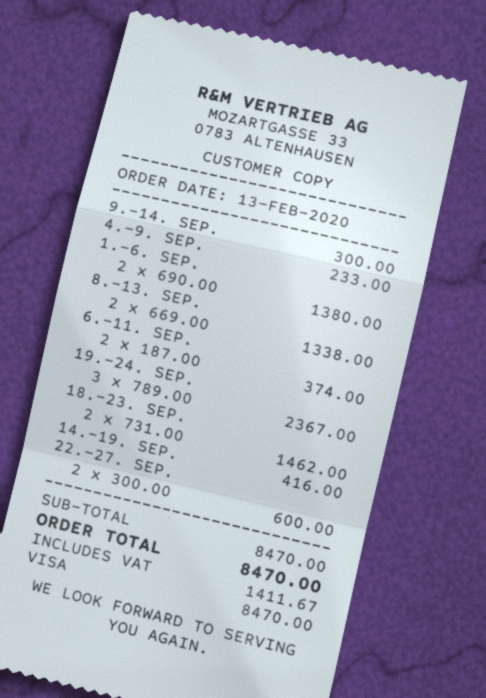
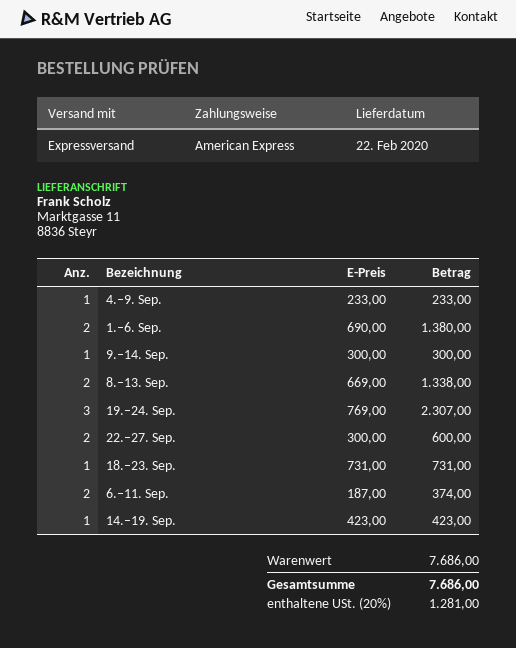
payment method: Visa -> American Express
19.–24. SEP.: 3 x 789.00 = 2367.00 -> 3 x 769.00 = 2307.00
18.–23. SEP.: 2 x 731.00 = 1462.00 -> 1 x 731.00 = 731.00
14.–19. SEP.: 1 x 416.00 = 416.00 -> 1 x 423.00 = 423.00
subtotal: 8470.00 -> 7686.00
tax: 1411.67 -> 1281.00
total: 8470.00 -> 7686.00

